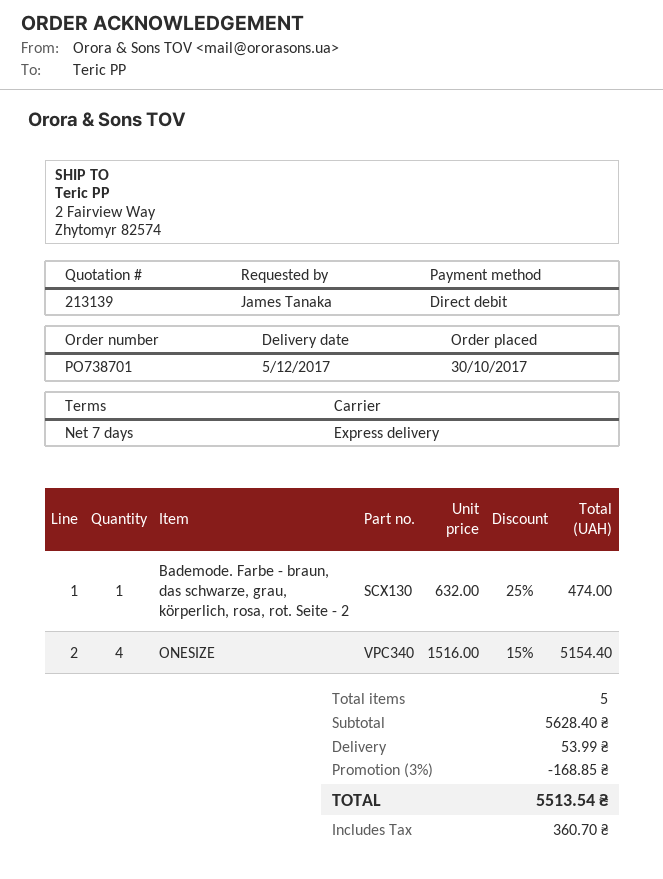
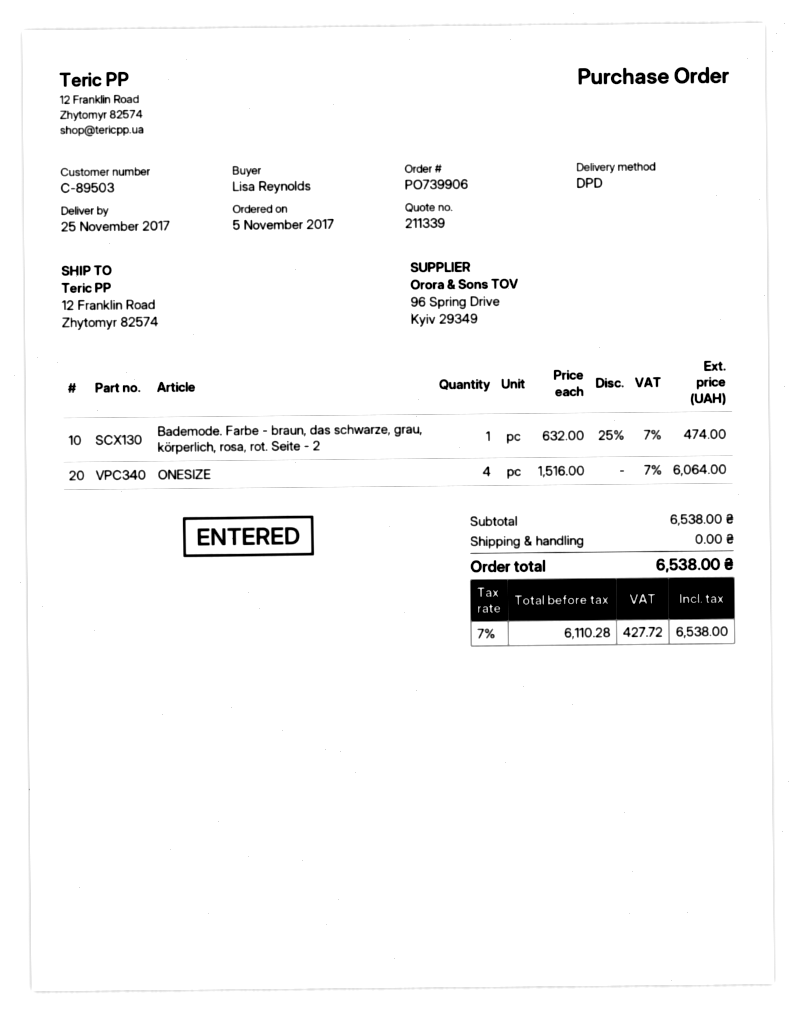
quote number: 213139 -> 211339
order number: PO738701 -> PO739906
order date: 2017-10-30 -> 2017-11-05
delivery date: 2017-12-05 -> 2017-11-25
ordered by: James Tanaka -> Lisa Reynolds
shipping method: express -> DPD
ship to: 2 Fairview Way, Zhytomyr 82574 -> 12 Franklin Road, Zhytomyr 82574
ONESIZE: 4 x 1516.00 - 15% = 5154.40 -> 4 x 1516.00 = 6064.00
subtotal: 5628.40 -> 6538.00
discount: 3% = 168.85 -> none
shipping: 53.99 -> 0.00
tax: 360.70 -> 427.72
total: 5513.54 -> 6538.00

